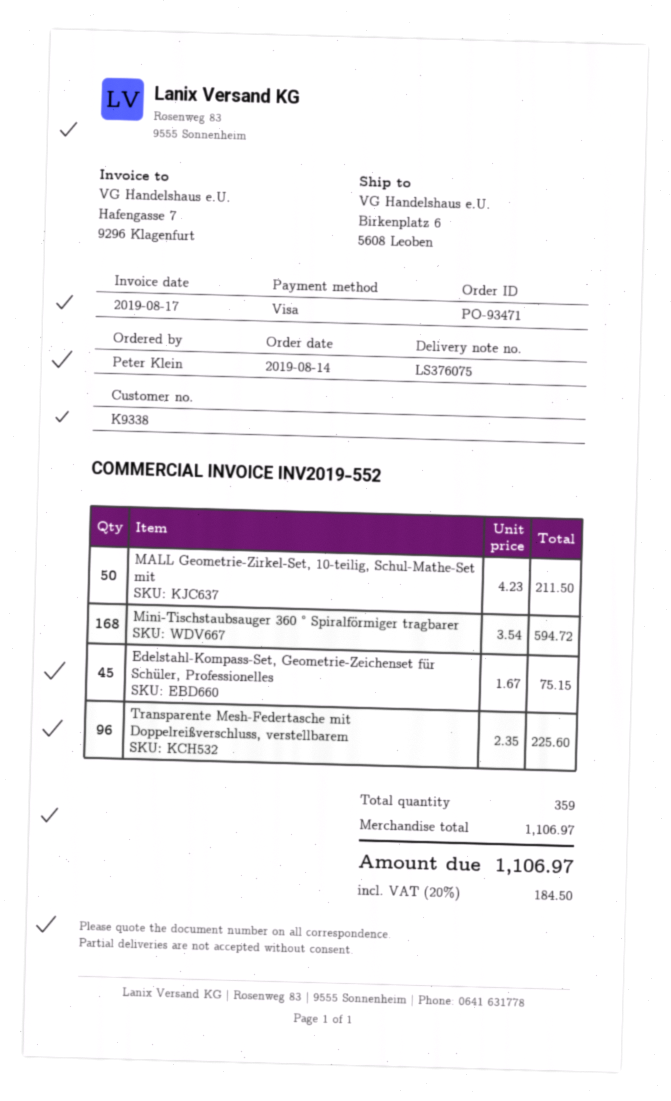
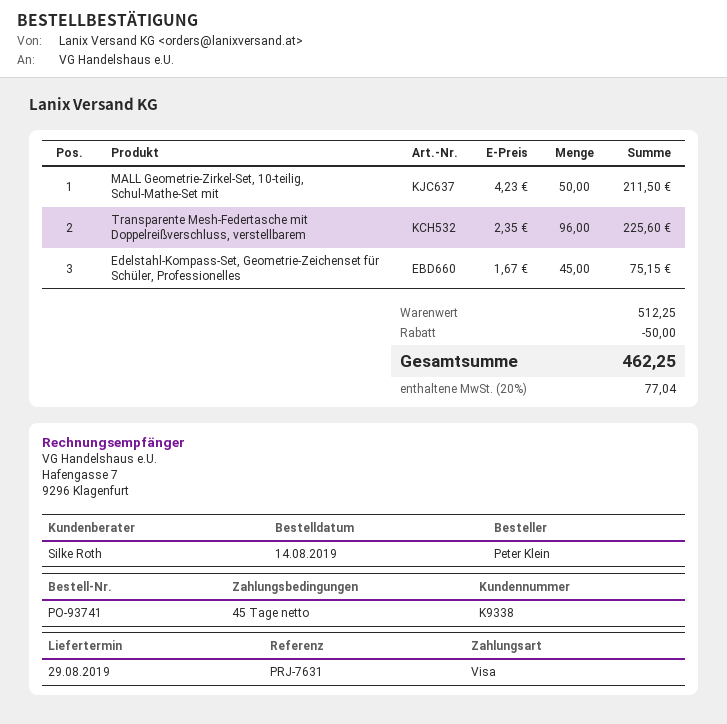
order number: PO-93471 -> PO-93741
Mini-Tischstaubsauger 360 ° Spiralförmiger tragbarer: 168 x 3.54 = 594.72 -> none
subtotal: 1106.97 -> 512.25
discount: none -> 50.00
tax: 20% = 184.50 -> 20% = 77.04
total: 1106.97 -> 462.25

